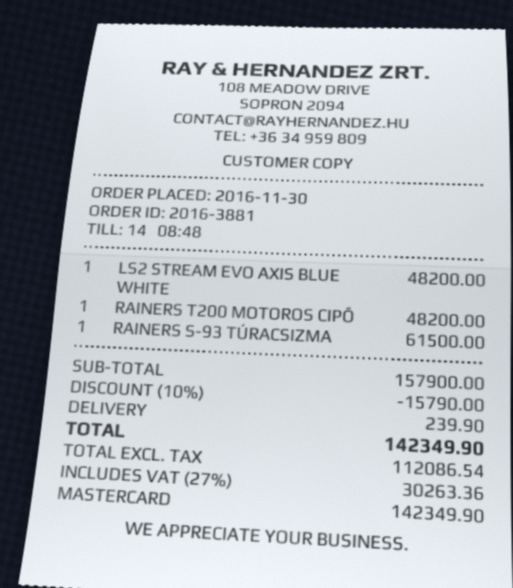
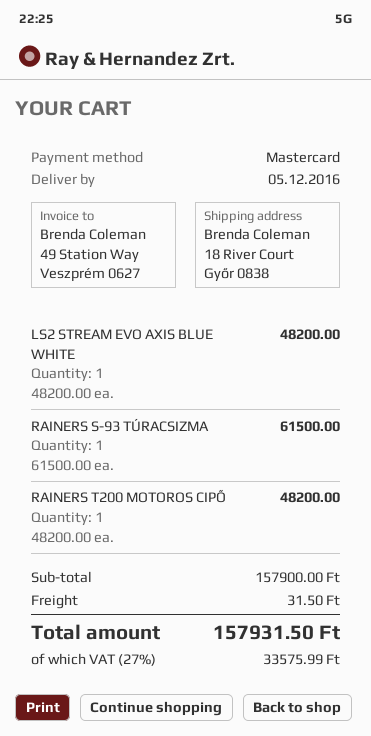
discount: 10% = 15790.00 -> none
shipping: 239.90 -> 31.50
tax: 27% = 30263.36 -> 27% = 33575.99
total: 142349.90 -> 157931.50

